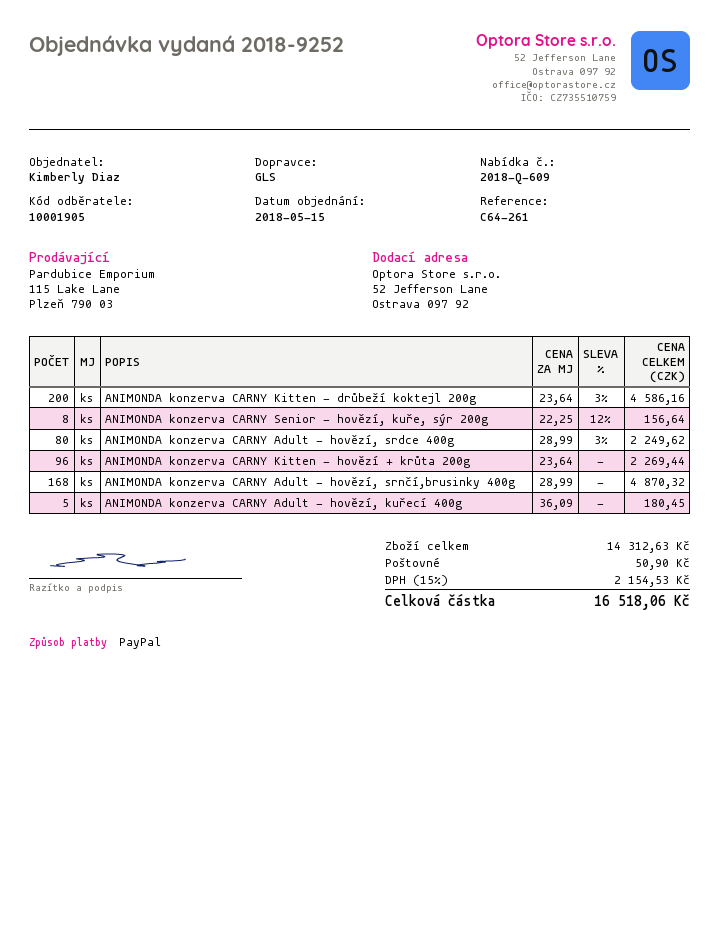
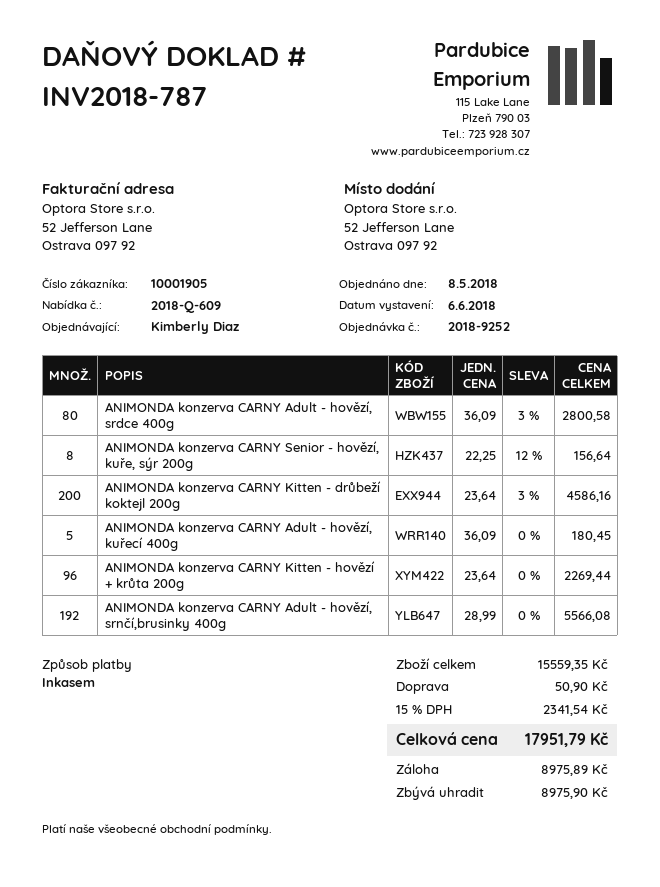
order date: 2018-05-15 -> 2018-05-08
payment method: PayPal -> direct debit
ANIMONDA konzerva CARNY Adult - hovězí, srdce 400g: 80 x 28.99 - 3% = 2249.62 -> 80 x 36.09 - 3% = 2800.58
ANIMONDA konzerva CARNY Adult - hovězí, srnčí,brusinky 400g: 168 x 28.99 = 4870.32 -> 192 x 28.99 = 5566.08
subtotal: 14312.63 -> 15559.35
tax: 15% = 2154.53 -> 15% = 2341.54
total: 16518.06 -> 17951.79

